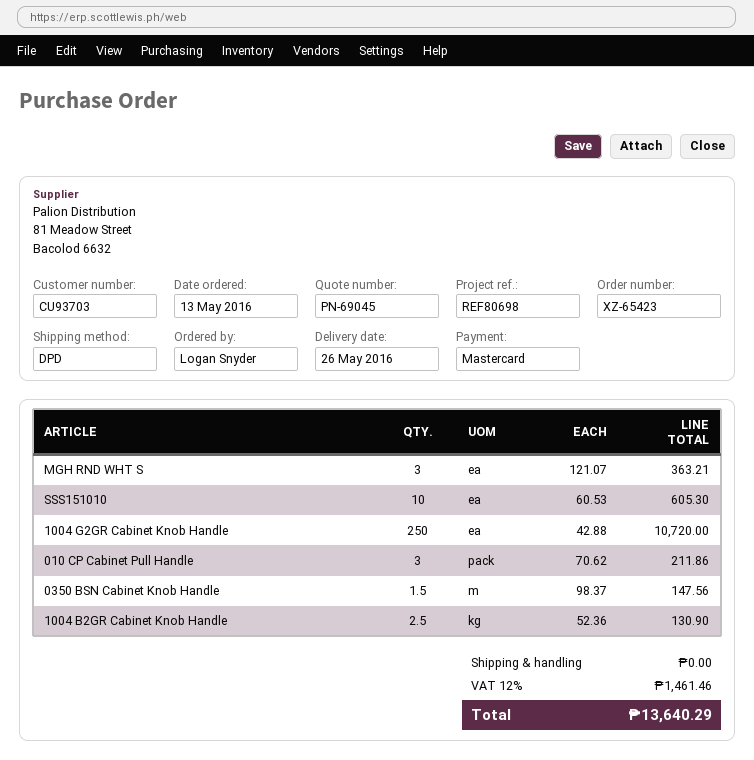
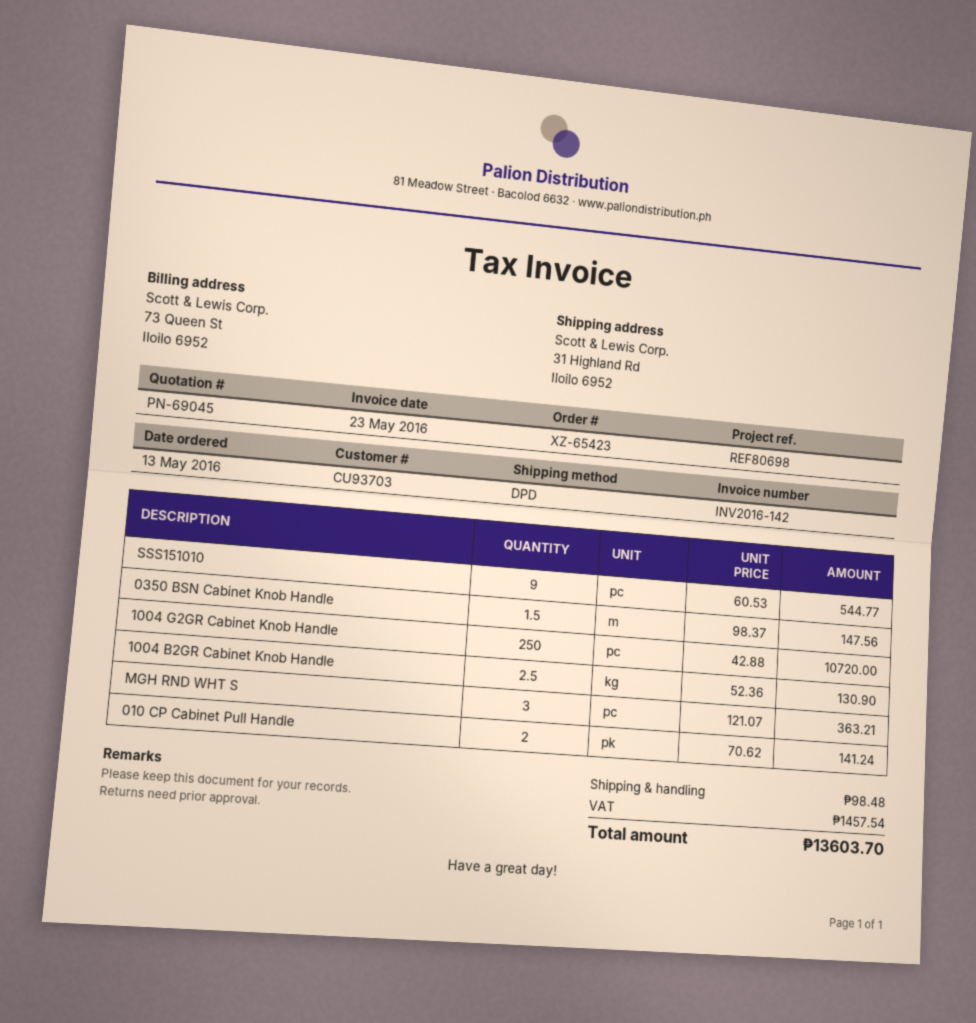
SSS151010: 10 x 60.53 = 605.30 -> 9 x 60.53 = 544.77
010 CP Cabinet Pull Handle: 3 x 70.62 = 211.86 -> 2 x 70.62 = 141.24
shipping: 0.00 -> 98.48
tax: 1461.46 -> 1457.54
total: 13640.29 -> 13603.70

